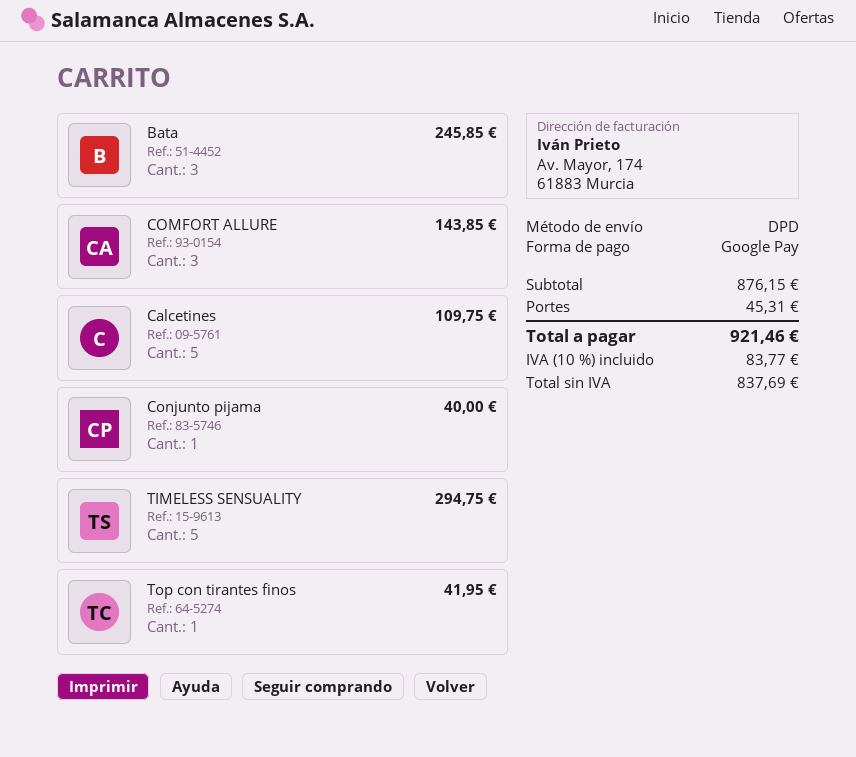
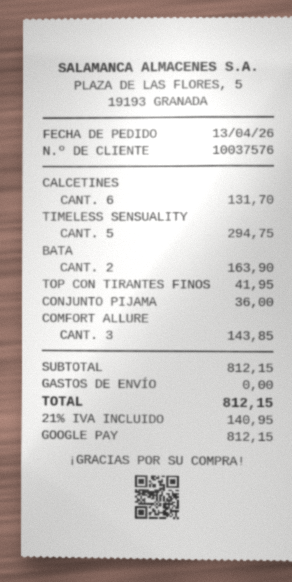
Bata: 3 for 245.85 -> 2 for 163.90
Calcetines: 5 for 109.75 -> 6 for 131.70
Conjunto pijama: 1 for 40.00 -> 1 for 36.00
subtotal: 876.15 -> 812.15
shipping: 45.31 -> 0.00
tax: 10% = 83.77 -> 21% = 140.95
total: 921.46 -> 812.15

